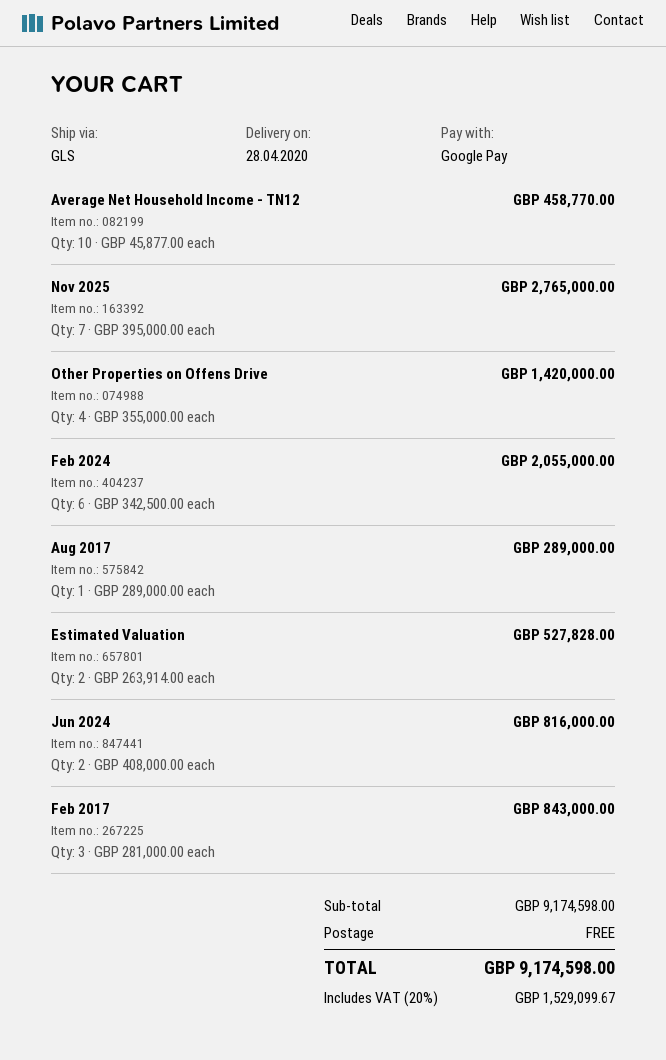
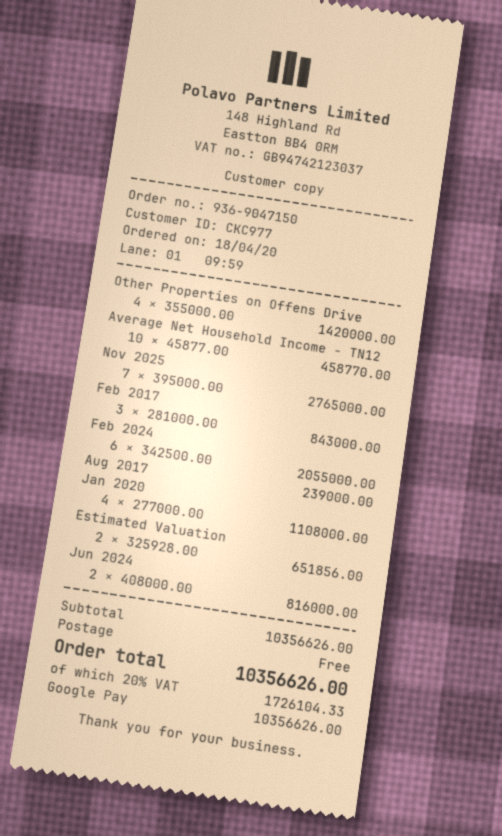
Aug 2017: 1 x 289000.00 = 289000.00 -> 1 x 239000.00 = 239000.00
Estimated Valuation: 2 x 263914.00 = 527828.00 -> 2 x 325928.00 = 651856.00
Jan 2020: none -> 4 x 277000.00 = 1108000.00
subtotal: 9174598.00 -> 10356626.00
tax: 20% = 1529099.67 -> 20% = 1726104.33
total: 9174598.00 -> 10356626.00

